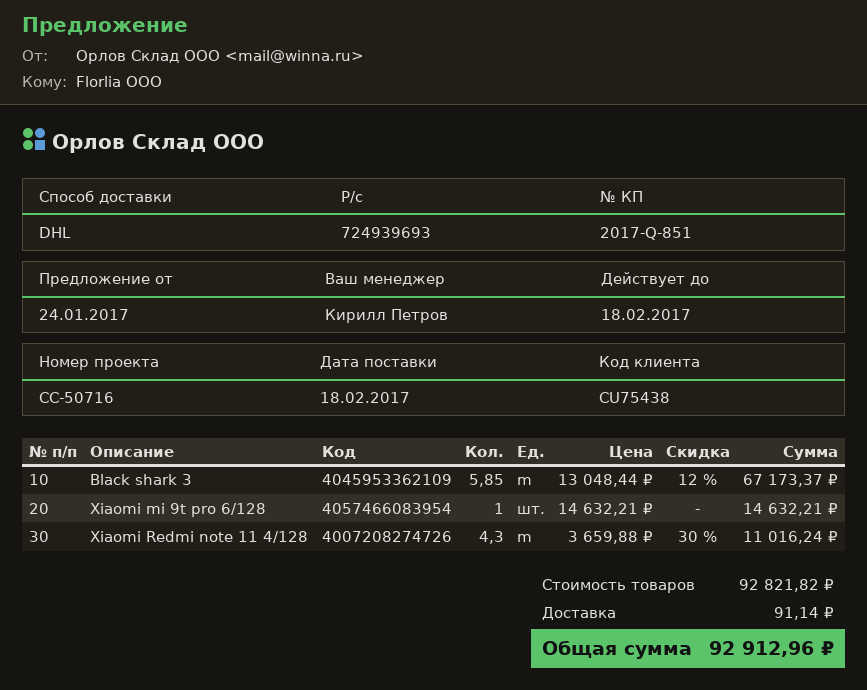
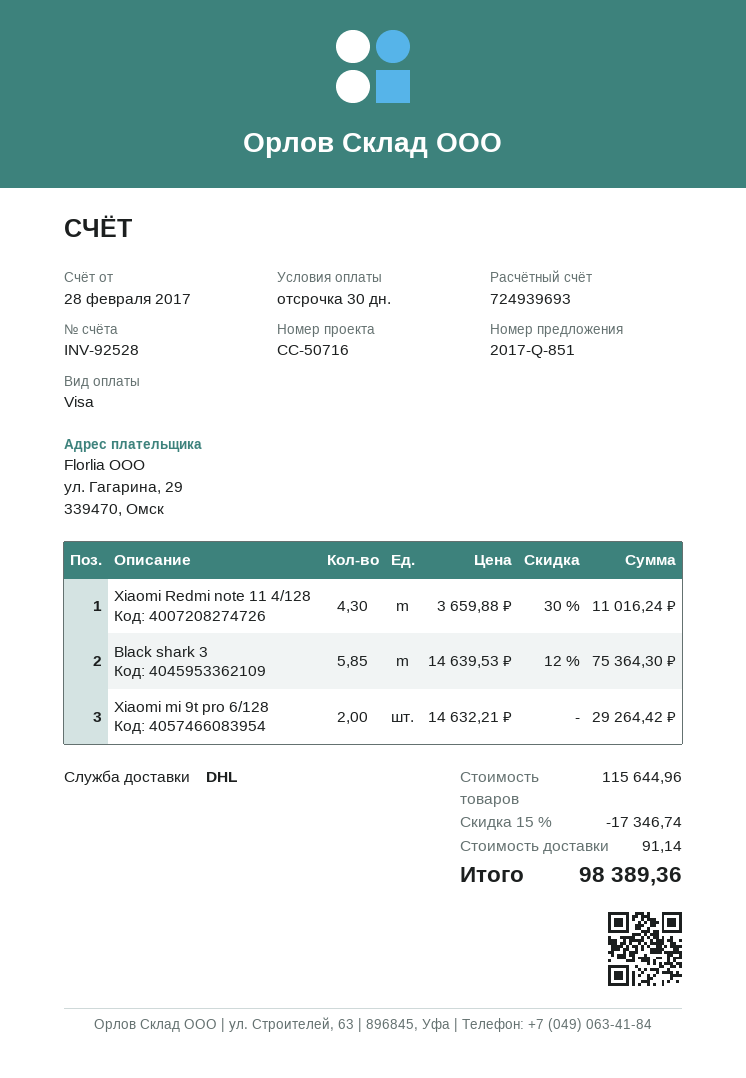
Black shark 3: 5.85 x 13048.44 - 12% = 67173.37 -> 5.85 x 14639.53 - 12% = 75364.30
Xiaomi mi 9t pro 6/128: 1 x 14632.21 = 14632.21 -> 2 x 14632.21 = 29264.42
subtotal: 92821.82 -> 115644.96
discount: none -> 15% = 17346.74
total: 92912.96 -> 98389.36

